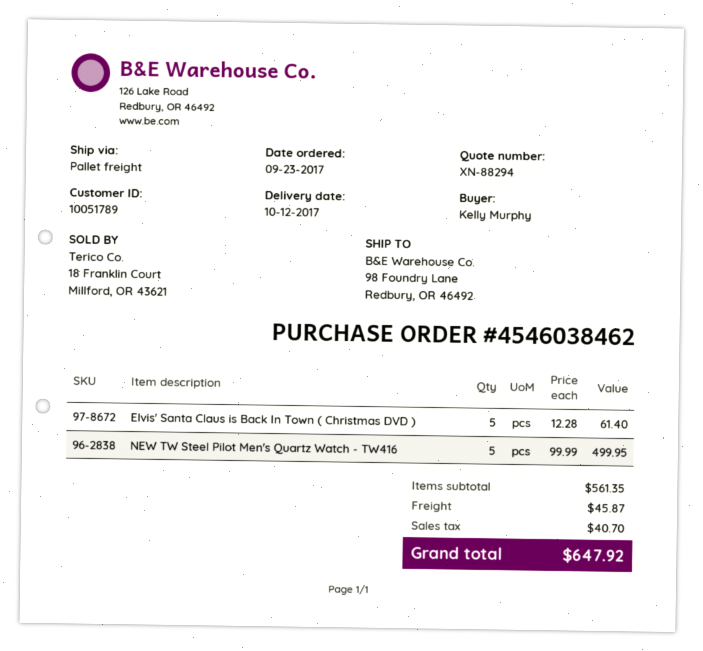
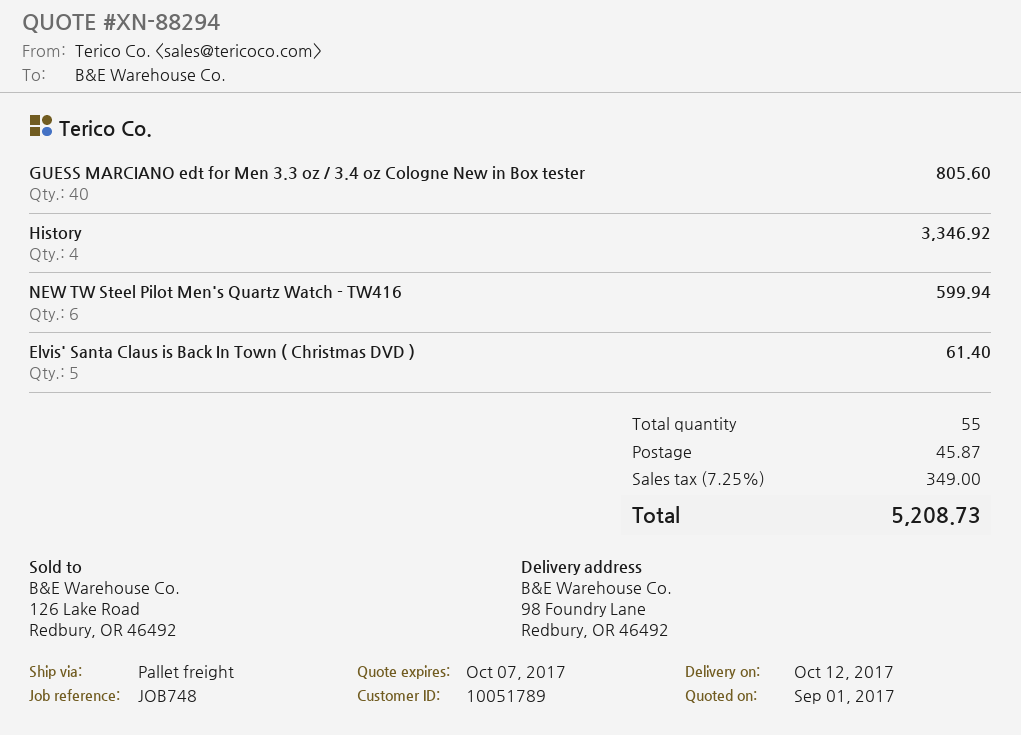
NEW TW Steel Pilot Men's Quartz Watch - TW416: 5 for 499.95 -> 6 for 599.94
GUESS MARCIANO edt for Men 3.3 oz / 3.4 oz Cologne New in Box tester: none -> 40 for 805.60
History: none -> 4 for 3346.92
tax: 40.70 -> 349.00
total: 647.92 -> 5208.73

